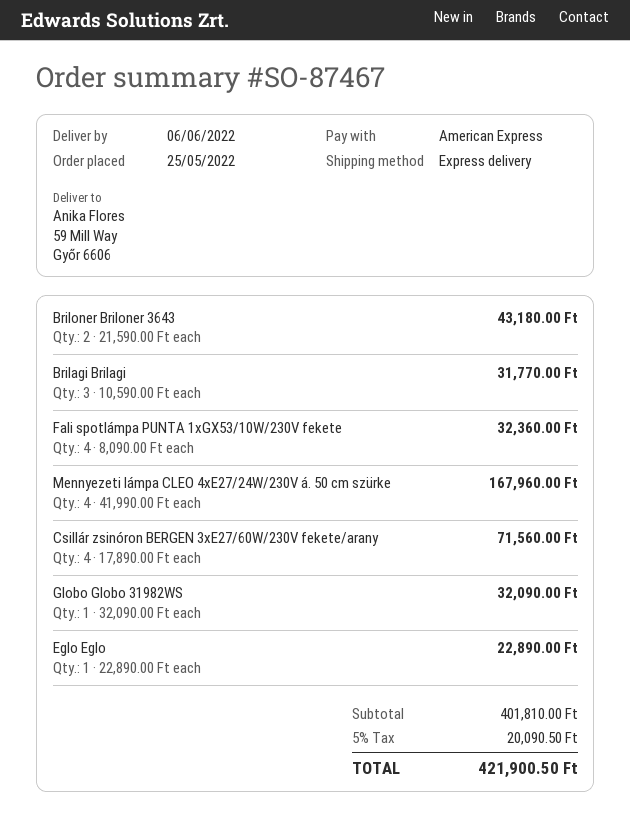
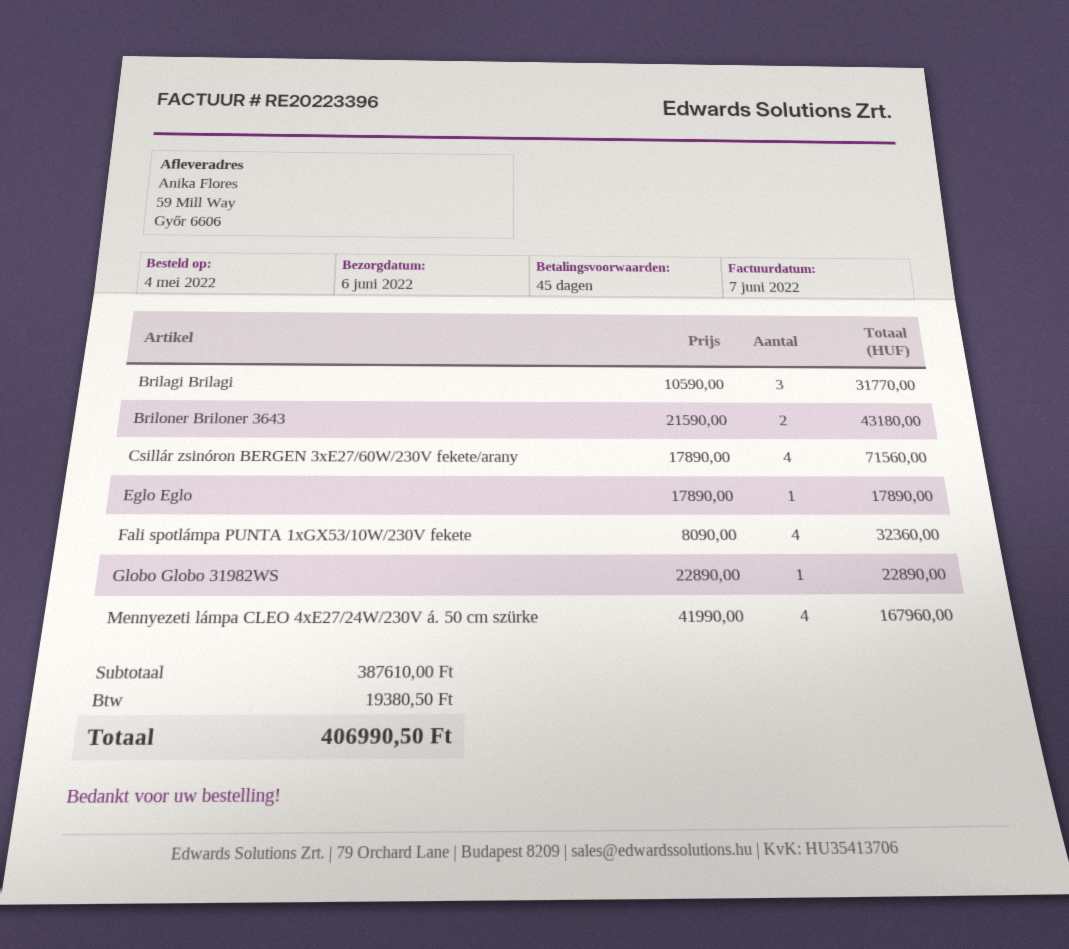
order date: 2022-05-25 -> 2022-05-04
Globo Globo 31982WS: 1 x 32090.00 = 32090.00 -> 1 x 22890.00 = 22890.00
Eglo Eglo: 1 x 22890.00 = 22890.00 -> 1 x 17890.00 = 17890.00
subtotal: 401810.00 -> 387610.00
tax: 20090.50 -> 19380.50
total: 421900.50 -> 406990.50

